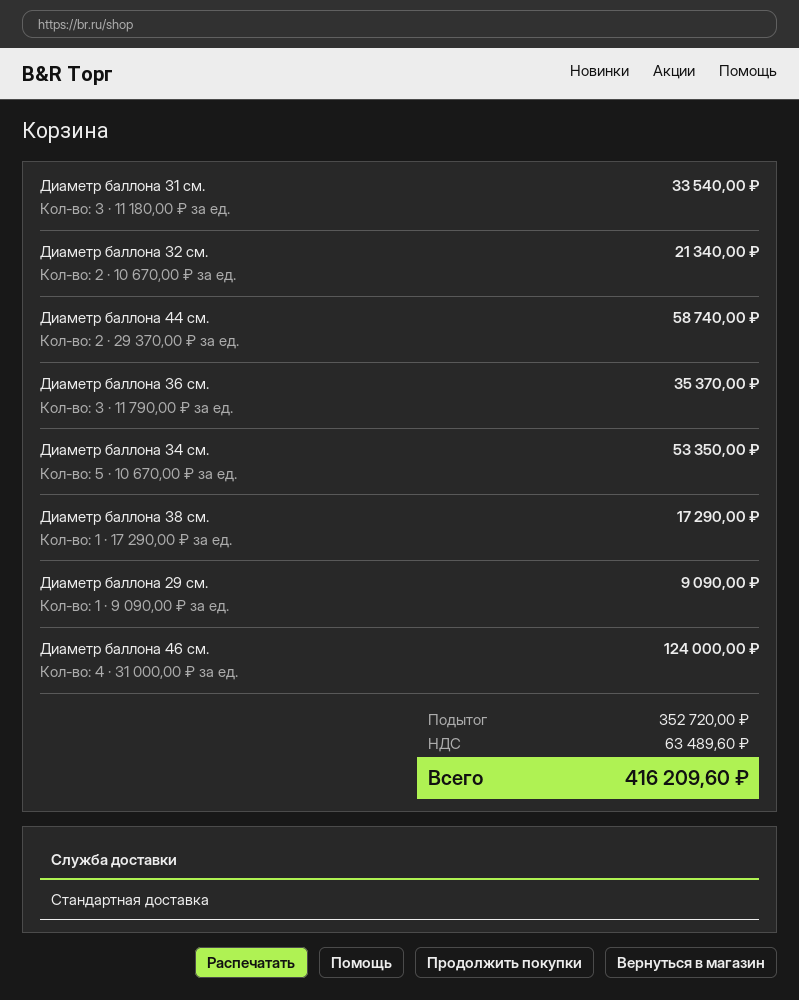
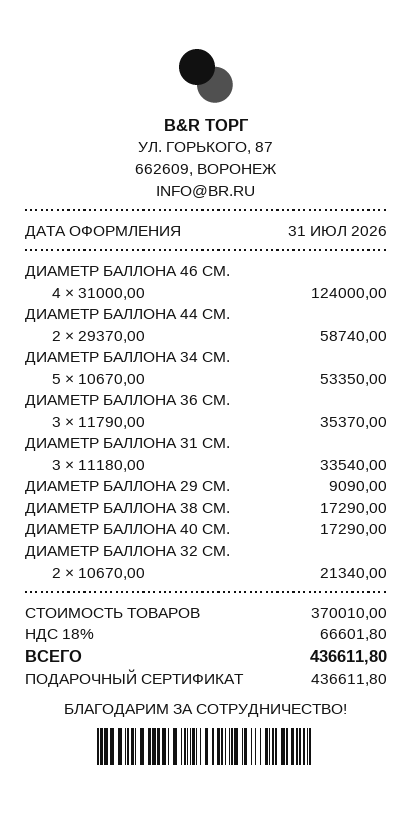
ДИАМЕТР БАЛЛОНА 40 СМ.: none -> 1 x 17290.00 = 17290.00
subtotal: 352720.00 -> 370010.00
tax: 63489.60 -> 66601.80
total: 416209.60 -> 436611.80

